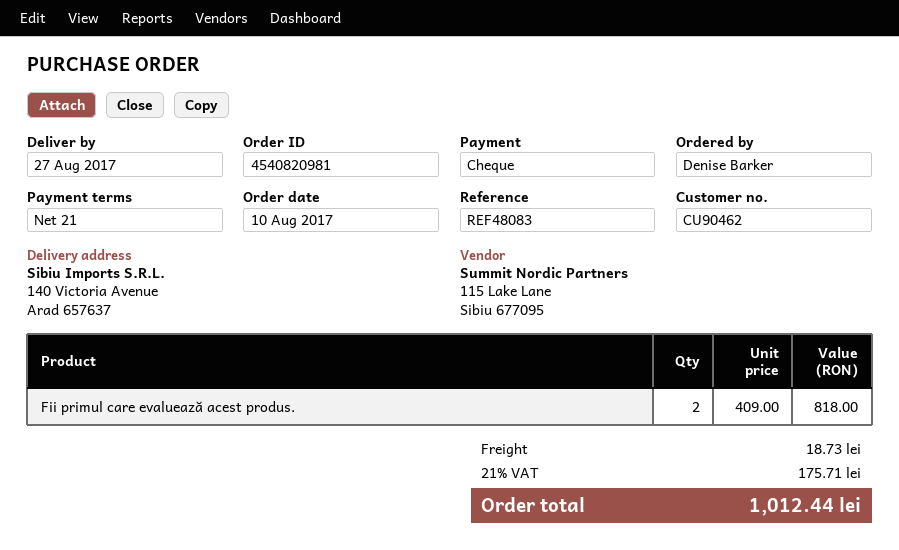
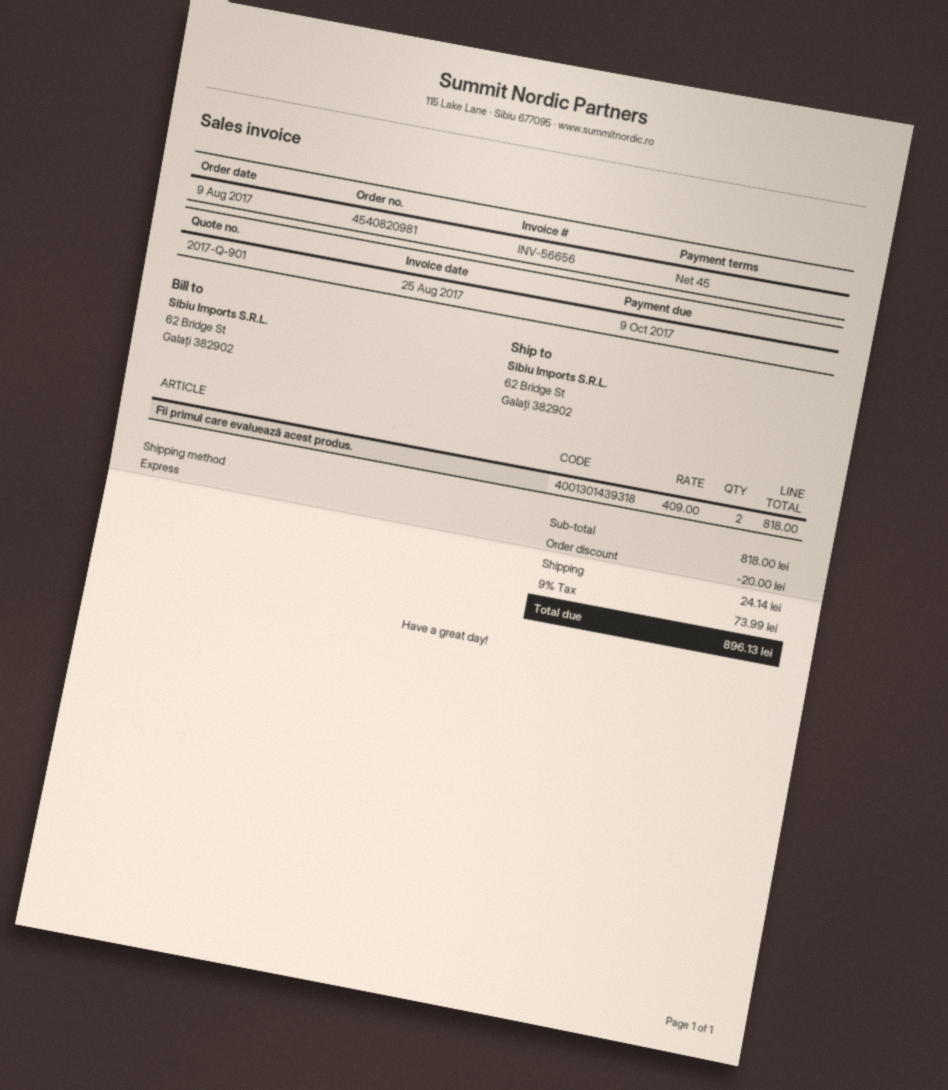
order date: 2017-08-10 -> 2017-08-09
payment terms: 21 days -> 45 days
ship to: 140 Victoria Avenue, Arad 657637 -> 62 Bridge St, Galați 382902
discount: none -> 20.00
shipping: 18.73 -> 24.14
tax: 21% = 175.71 -> 9% = 73.99
total: 1012.44 -> 896.13

